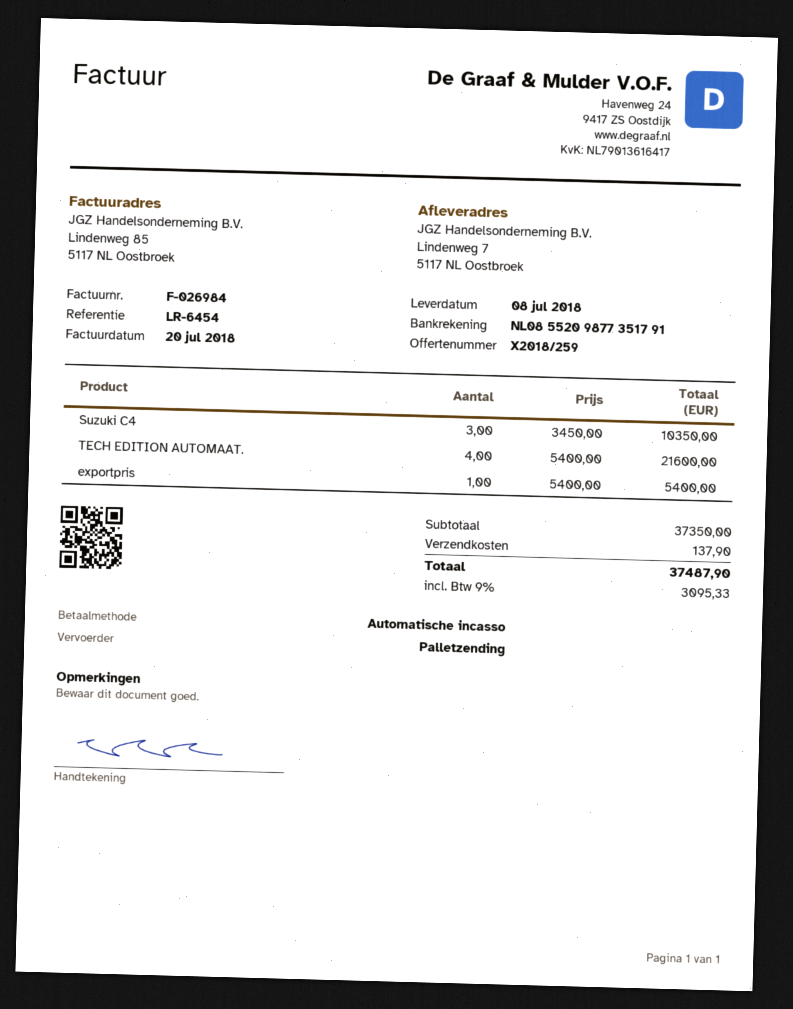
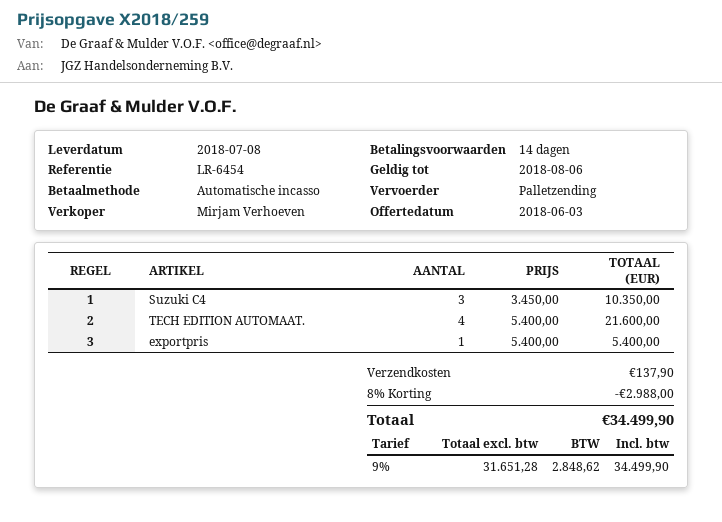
discount: none -> 8% = 2988.00
tax: 9% = 3095.33 -> 9% = 2848.62
total: 37487.90 -> 34499.90

